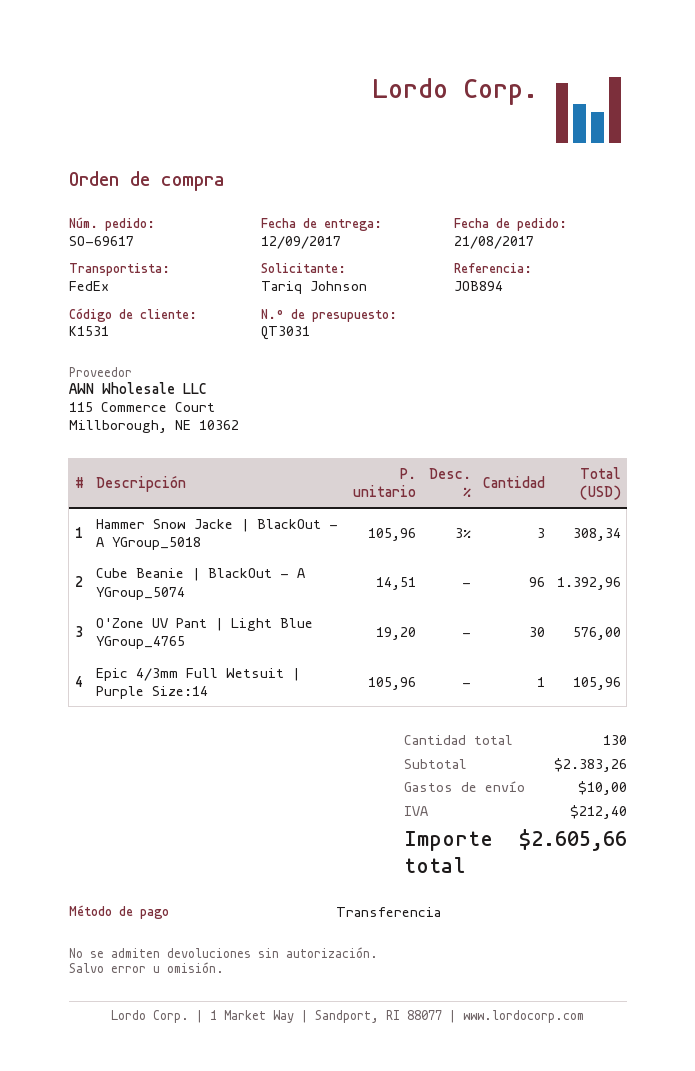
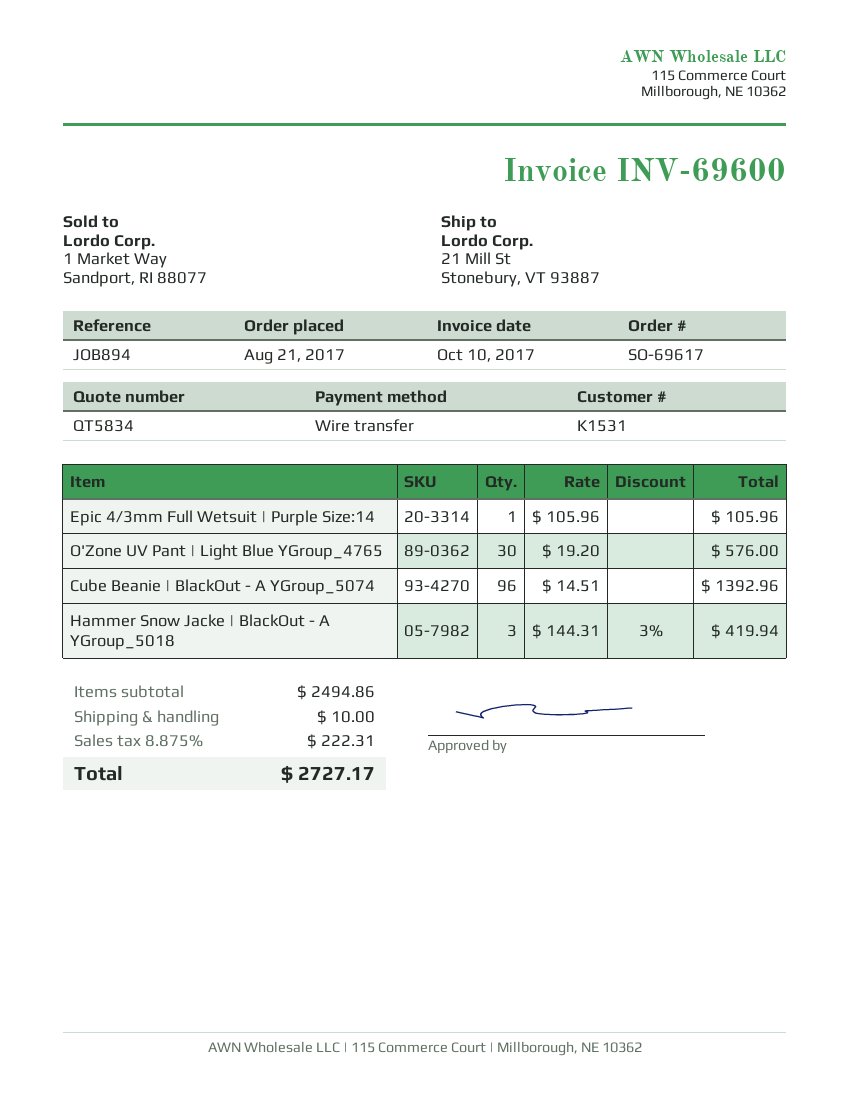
quote number: QT3031 -> QT5834
Hammer Snow Jacke | BlackOut - A YGroup_5018: 3 x 105.96 - 3% = 308.34 -> 3 x 144.31 - 3% = 419.94
subtotal: 2383.26 -> 2494.86
tax: 212.40 -> 222.31
total: 2605.66 -> 2727.17

